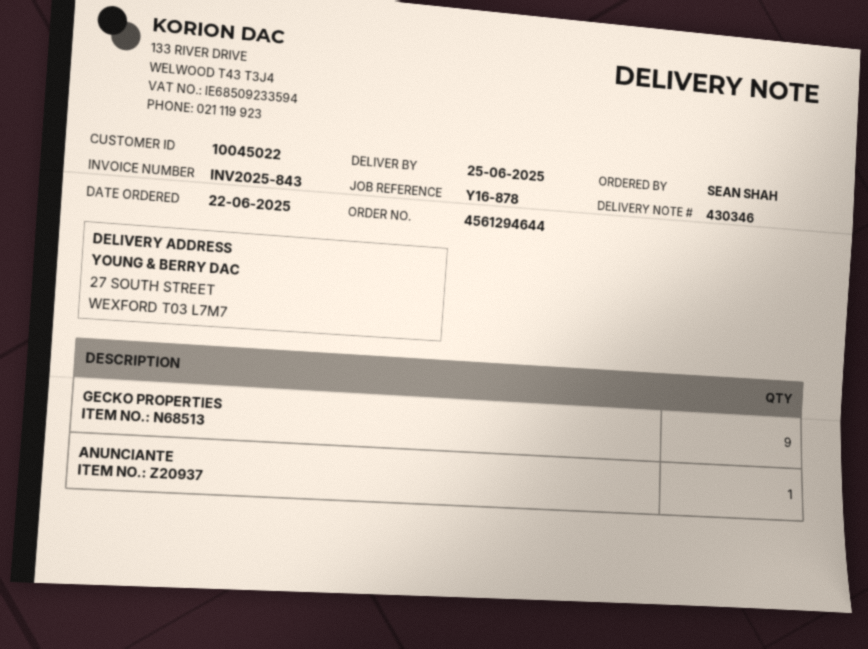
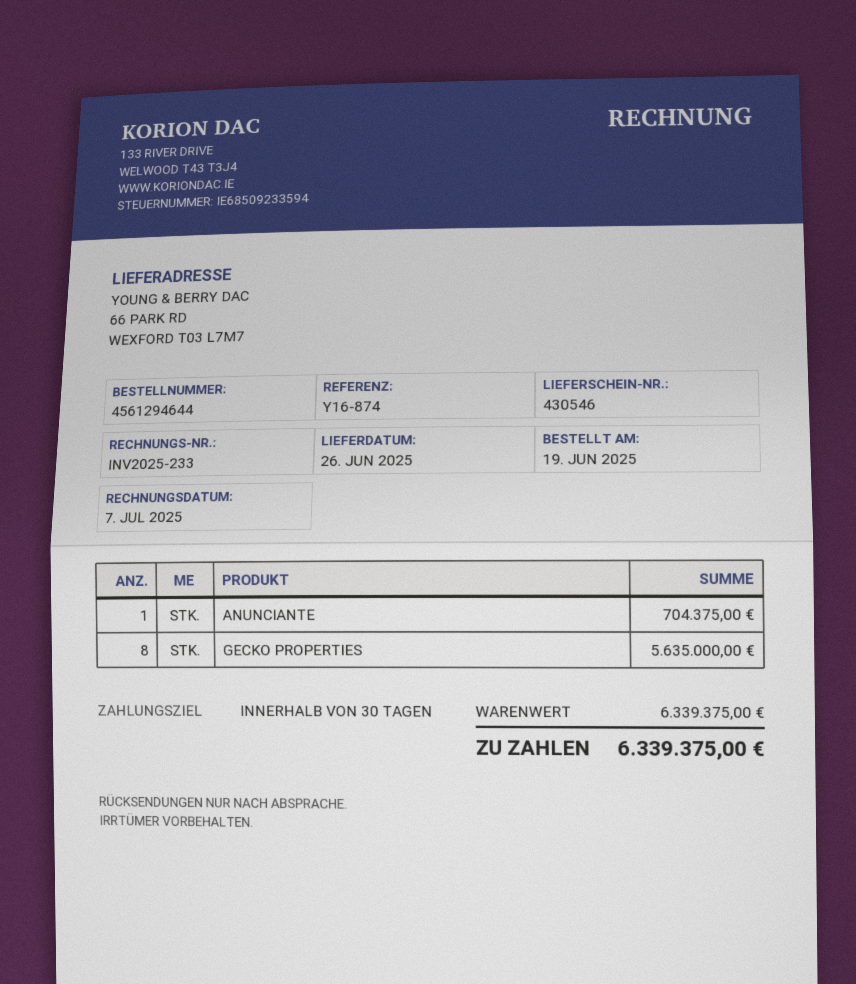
order date: 2025-06-22 -> 2025-06-19
delivery note number: 430346 -> 430546
delivery date: 2025-06-25 -> 2025-06-26
invoice number: INV2025-843 -> INV2025-233
reference: Y16-878 -> Y16-874
ship to: 27 SOUTH STREET, WEXFORD T03 L7M7 -> 66 PARK RD, WEXFORD T03 L7M7
GECKO PROPERTIES: 9 -> 8

